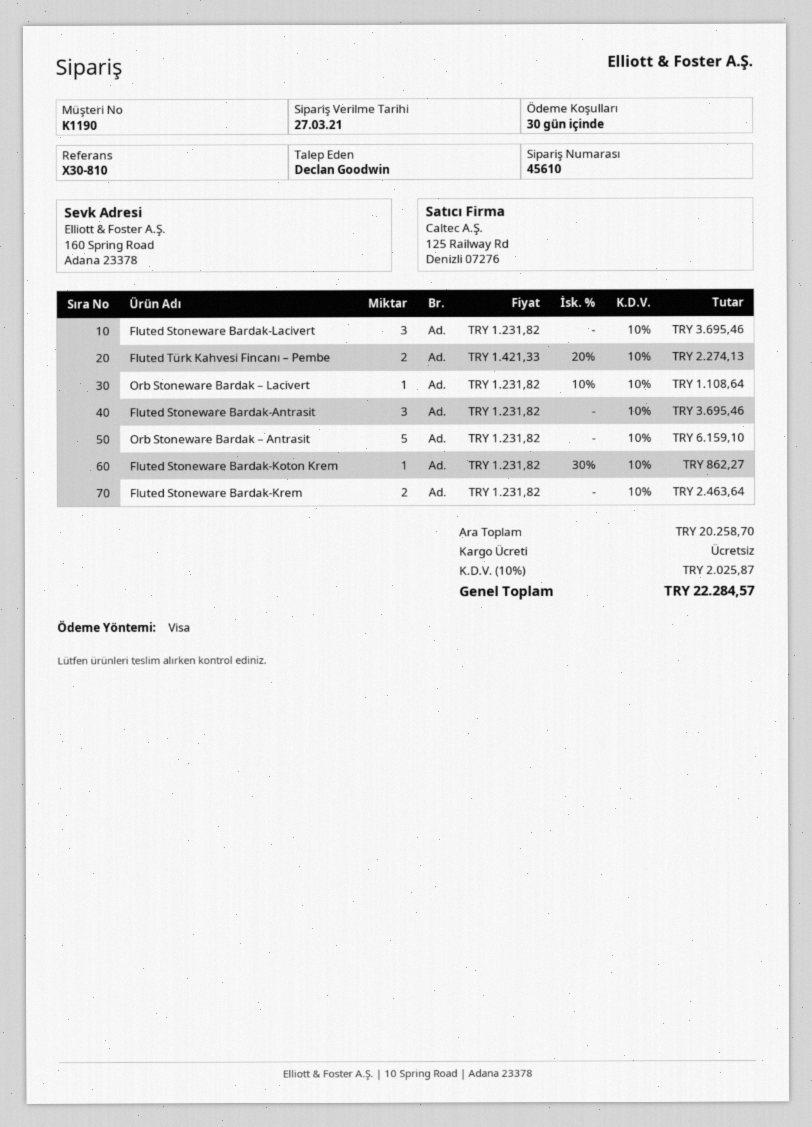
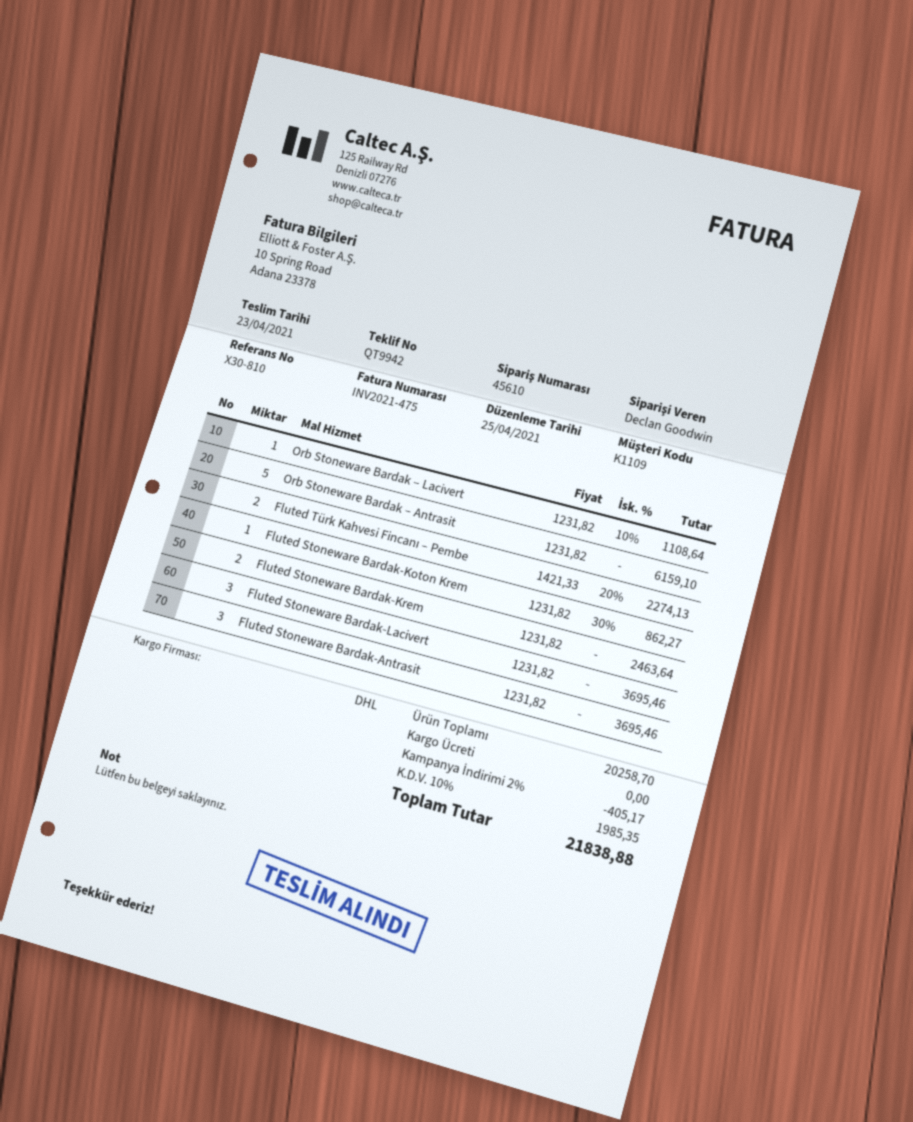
customer number: K1190 -> K1109
discount: none -> 2% = 405.17
tax: 10% = 2025.87 -> 10% = 1985.35
total: 22284.57 -> 21838.88

